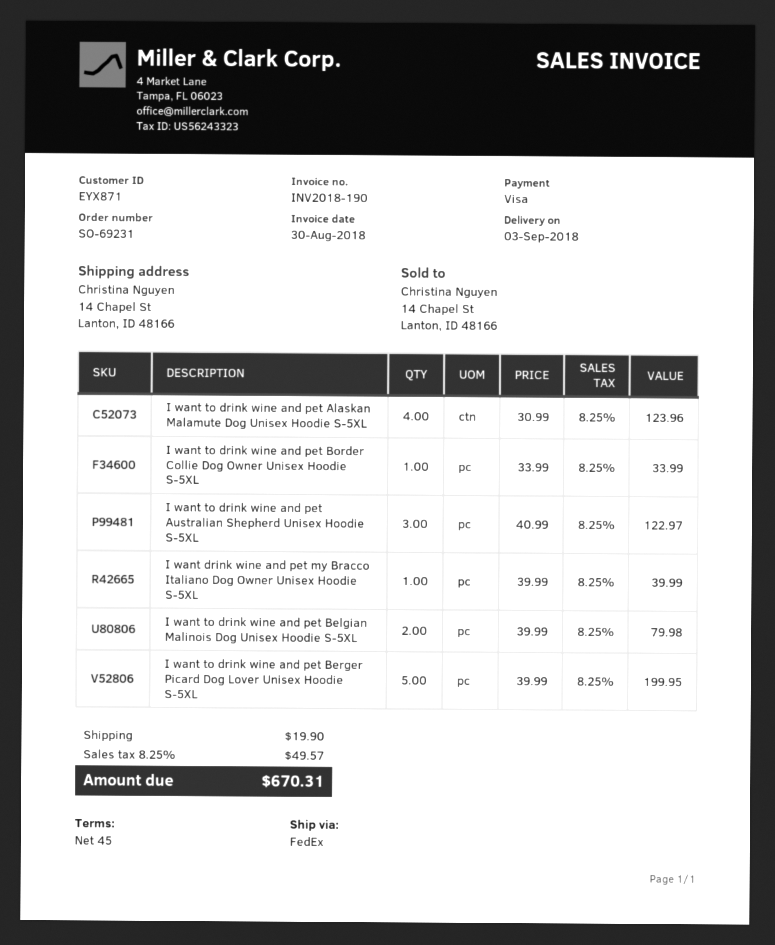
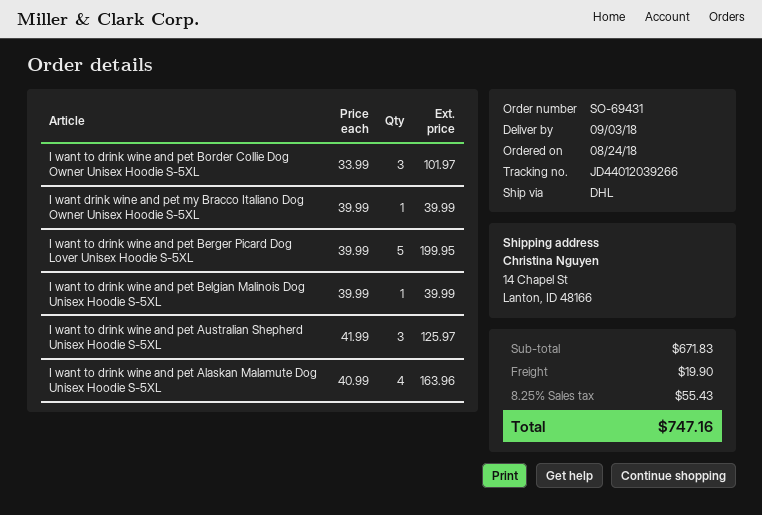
order number: SO-69231 -> SO-69431
shipping method: FedEx -> DHL
I want to drink wine and pet Alaskan Malamute Dog Unisex Hoodie S-5XL: 4 x 30.99 = 123.96 -> 4 x 40.99 = 163.96
I want to drink wine and pet Border Collie Dog Owner Unisex Hoodie S-5XL: 1 x 33.99 = 33.99 -> 3 x 33.99 = 101.97
I want to drink wine and pet Australian Shepherd Unisex Hoodie S-5XL: 3 x 40.99 = 122.97 -> 3 x 41.99 = 125.97
I want to drink wine and pet Belgian Malinois Dog Unisex Hoodie S-5XL: 2 x 39.99 = 79.98 -> 1 x 39.99 = 39.99
tax: 8.25% = 49.57 -> 8.25% = 55.43
total: 670.31 -> 747.16

